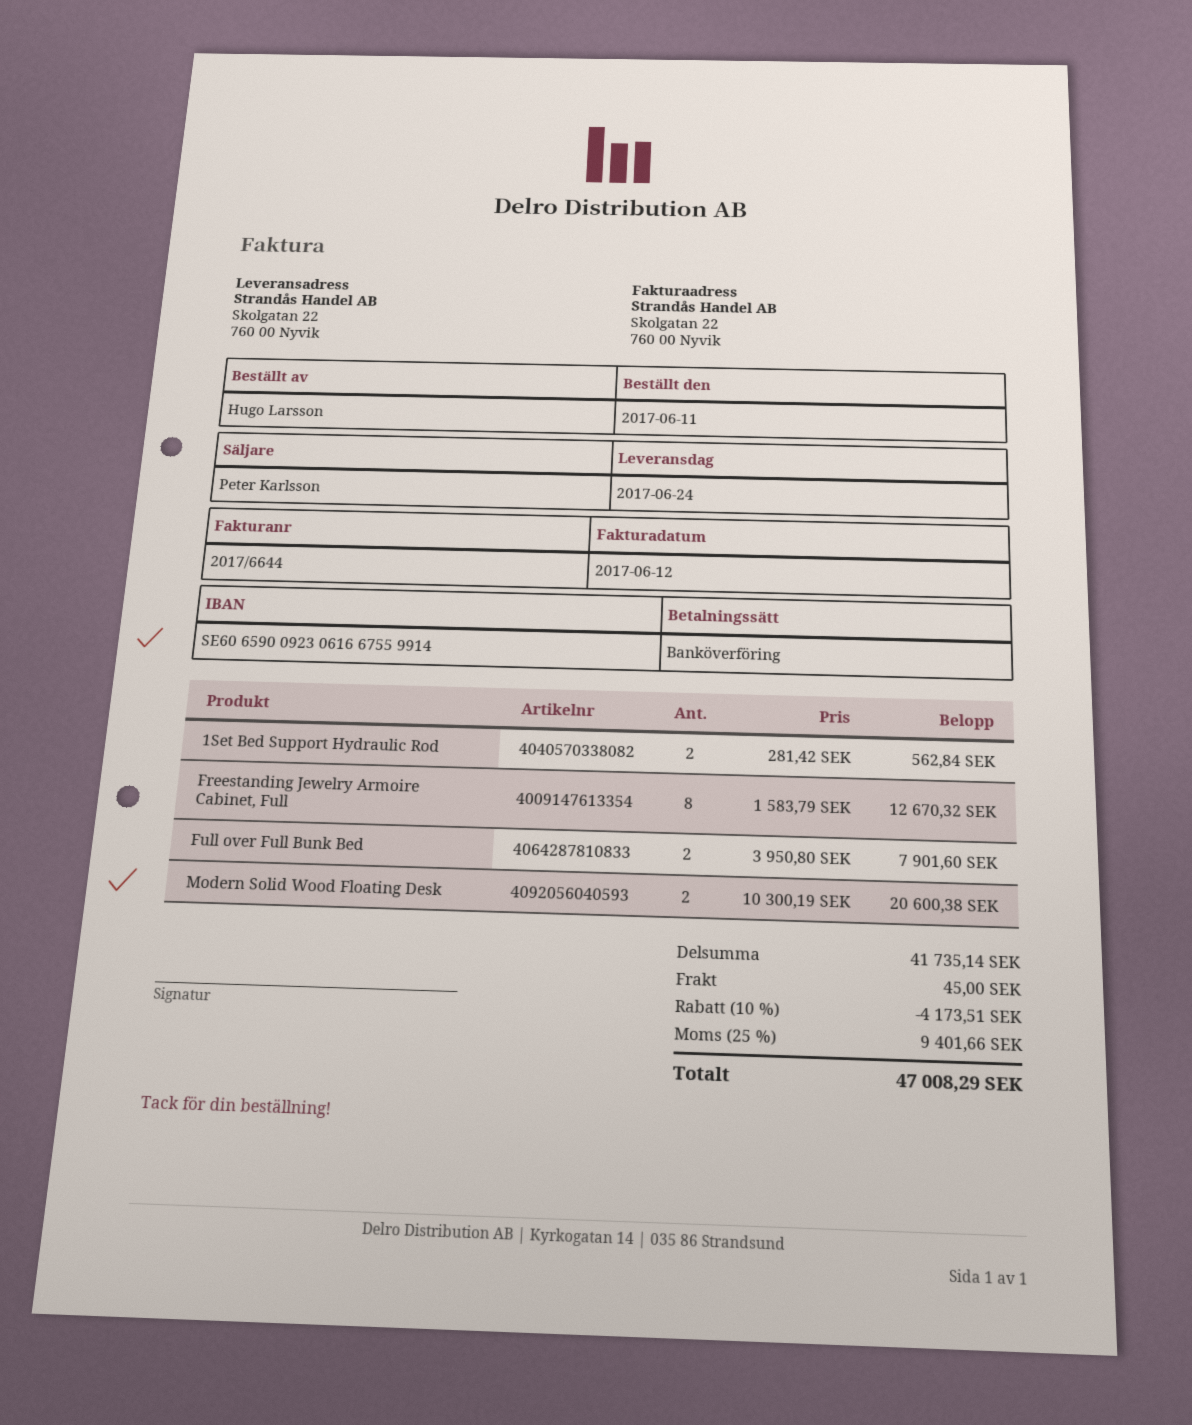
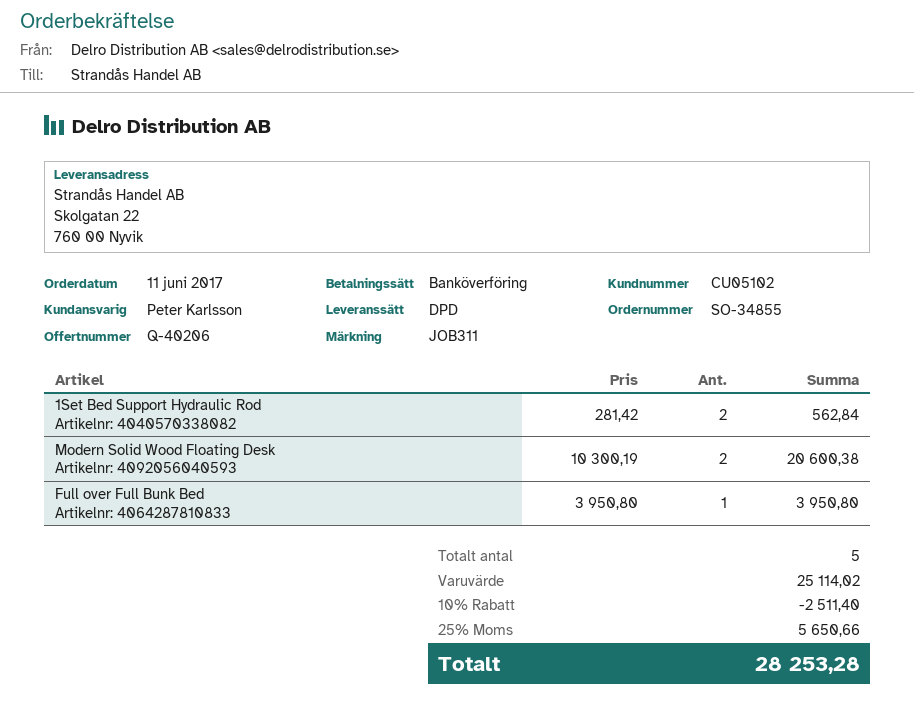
Freestanding Jewelry Armoire Cabinet, Full: 8 x 1583.79 = 12670.32 -> none
Full over Full Bunk Bed: 2 x 3950.80 = 7901.60 -> 1 x 3950.80 = 3950.80
subtotal: 41735.14 -> 25114.02
discount: 10% = 4173.51 -> 10% = 2511.40
shipping: 45.00 -> none
tax: 25% = 9401.66 -> 25% = 5650.66
total: 47008.29 -> 28253.28

